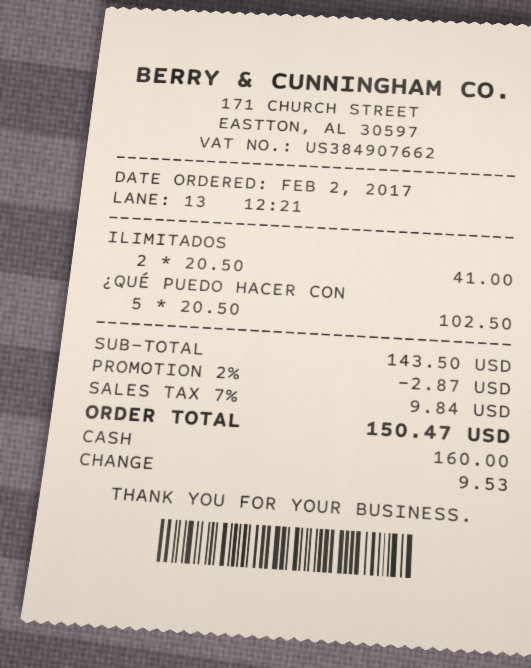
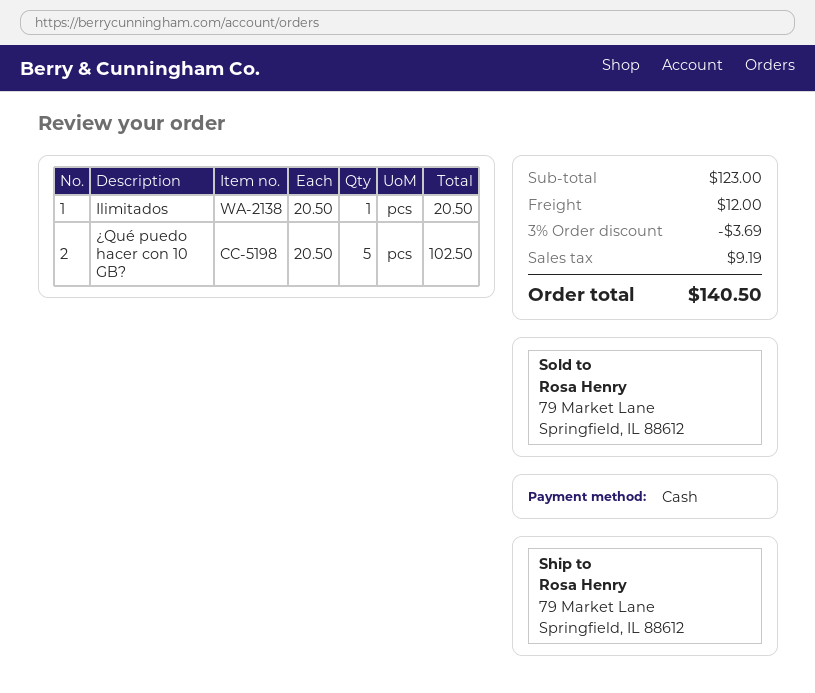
ILIMITADOS: 2 x 20.50 = 41.00 -> 1 x 20.50 = 20.50
subtotal: 143.50 -> 123.00
discount: 2% = 2.87 -> 3% = 3.69
shipping: none -> 12.00
tax: 9.84 -> 9.19
total: 150.47 -> 140.50

